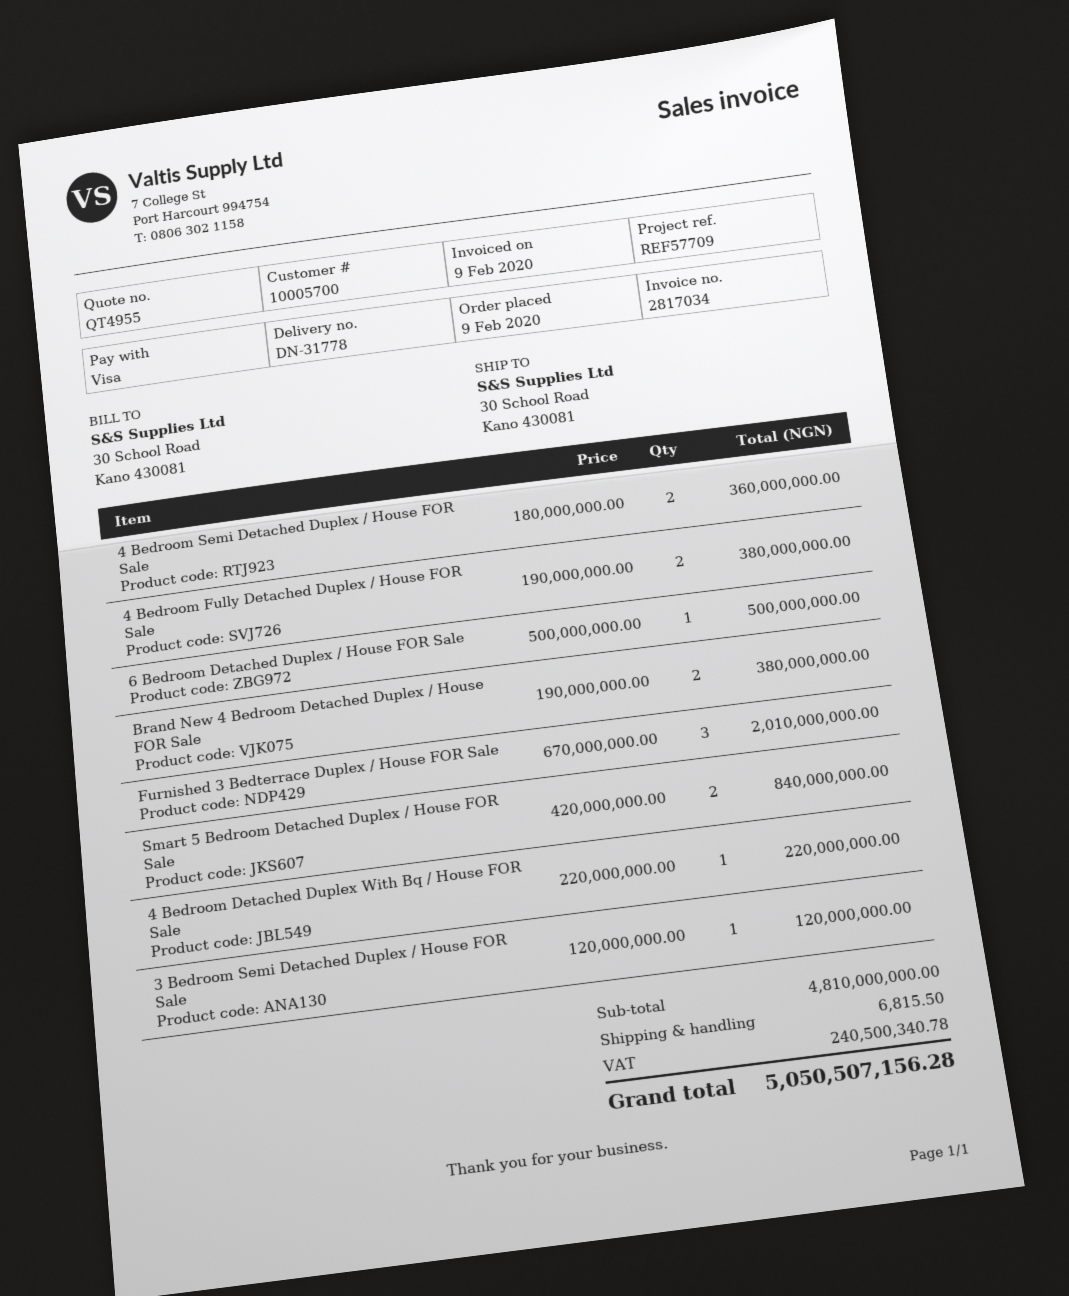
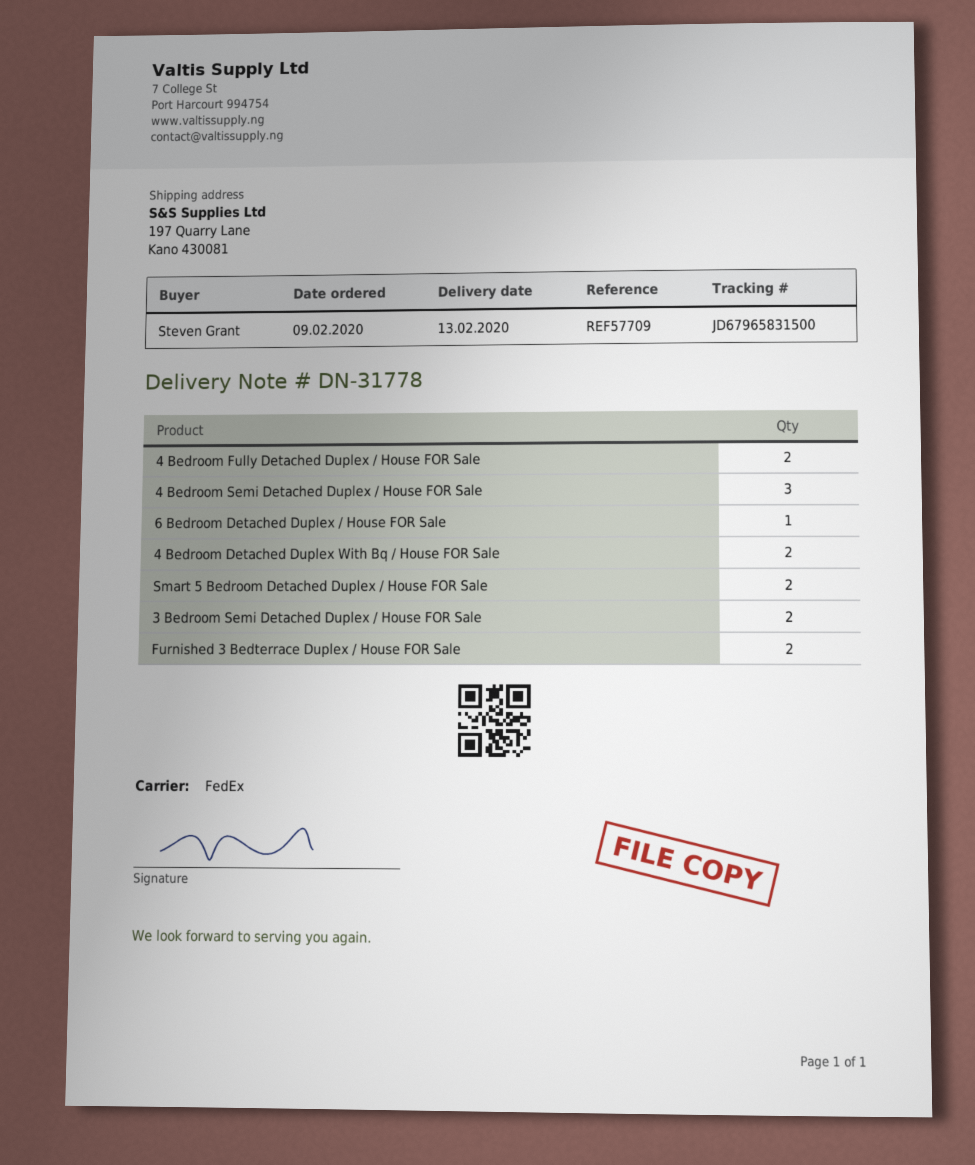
ship to: 30 School Road, Kano 430081 -> 197 Quarry Lane, Kano 430081
4 Bedroom Semi Detached Duplex / House FOR Sale: 2 -> 3
Brand New 4 Bedroom Detached Duplex / House FOR Sale: 2 -> none
Furnished 3 Bedterrace Duplex / House FOR Sale: 3 -> 2
4 Bedroom Detached Duplex With Bq / House FOR Sale: 1 -> 2
3 Bedroom Semi Detached Duplex / House FOR Sale: 1 -> 2

